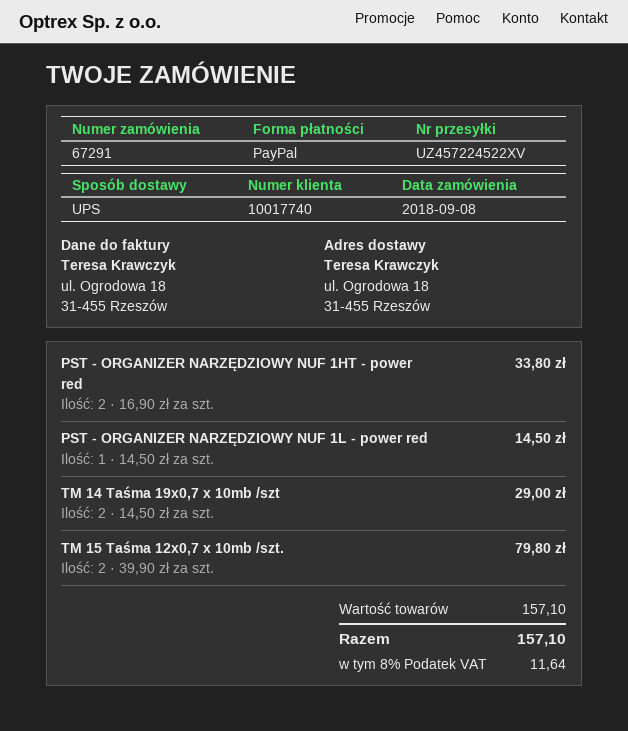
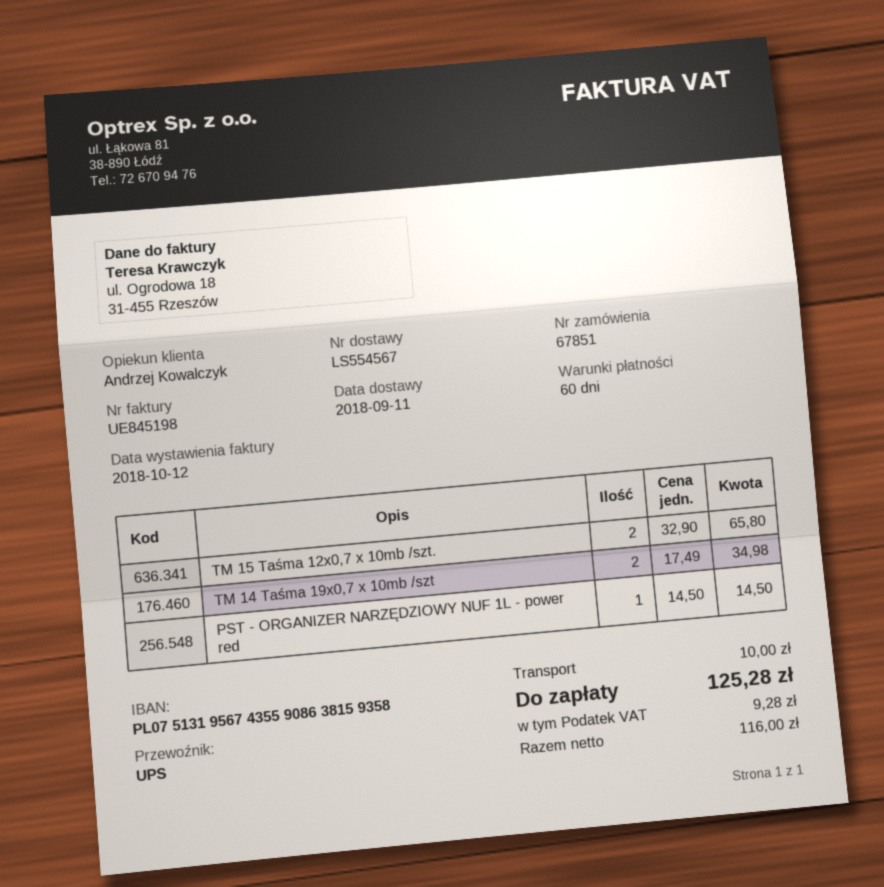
order number: 67291 -> 67851
PST - ORGANIZER NARZĘDZIOWY NUF 1HT - power red: 2 x 16.90 = 33.80 -> none
TM 14 Taśma 19x0,7 x 10mb /szt: 2 x 14.50 = 29.00 -> 2 x 17.49 = 34.98
TM 15 Taśma 12x0,7 x 10mb /szt.: 2 x 39.90 = 79.80 -> 2 x 32.90 = 65.80
shipping: none -> 10.00
tax: 11.64 -> 9.28
total: 157.10 -> 125.28

